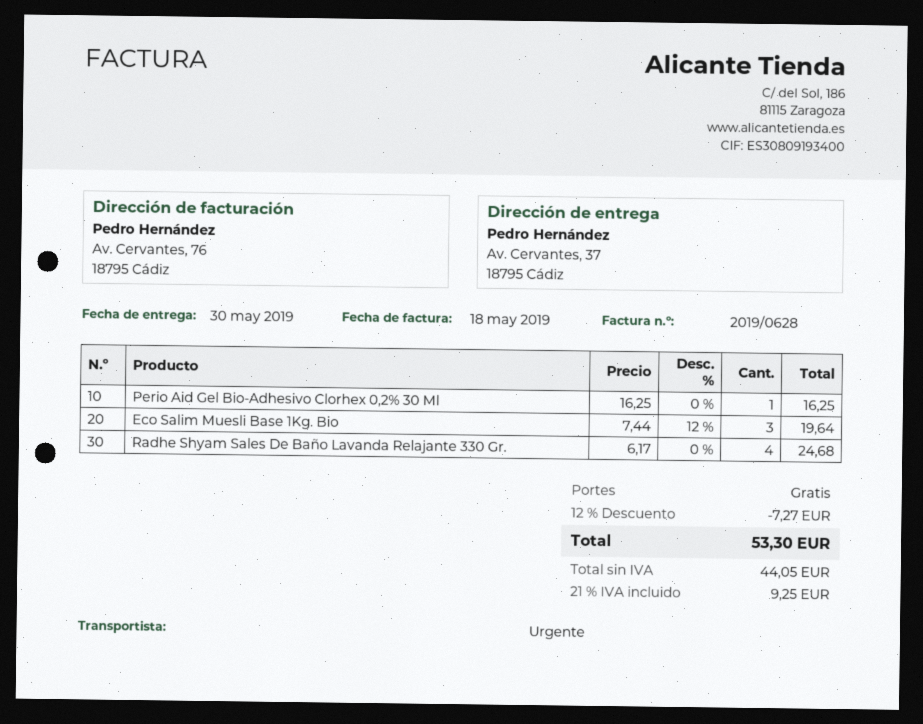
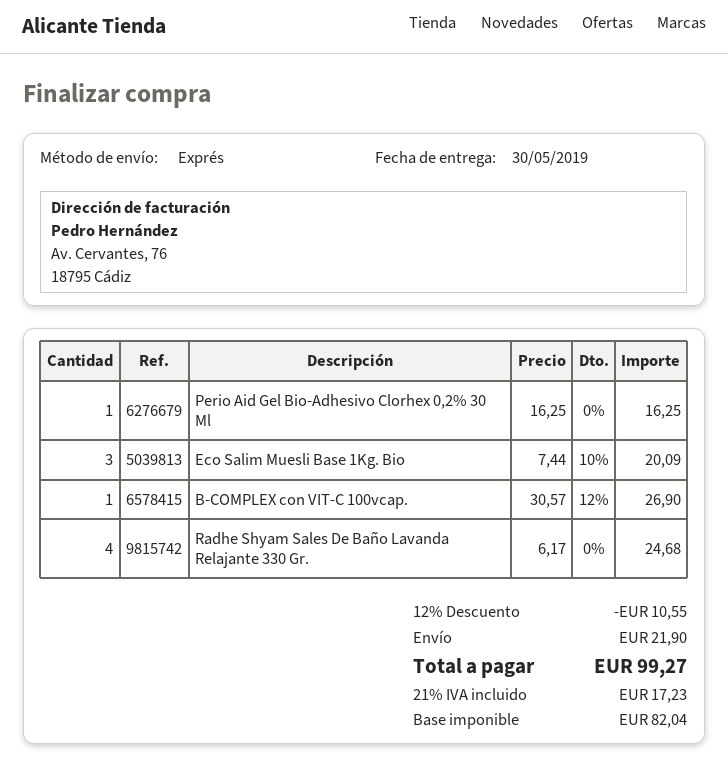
Eco Salim Muesli Base 1Kg. Bio: 3 x 7.44 - 12% = 19.64 -> 3 x 7.44 - 10% = 20.09
B-COMPLEX con VIT-C 100vcap.: none -> 1 x 30.57 - 12% = 26.90
discount: 12% = 7.27 -> 12% = 10.55
shipping: 0.00 -> 21.90
net: 44.05 -> 82.04
tax: 21% = 9.25 -> 21% = 17.23
total: 53.30 -> 99.27

